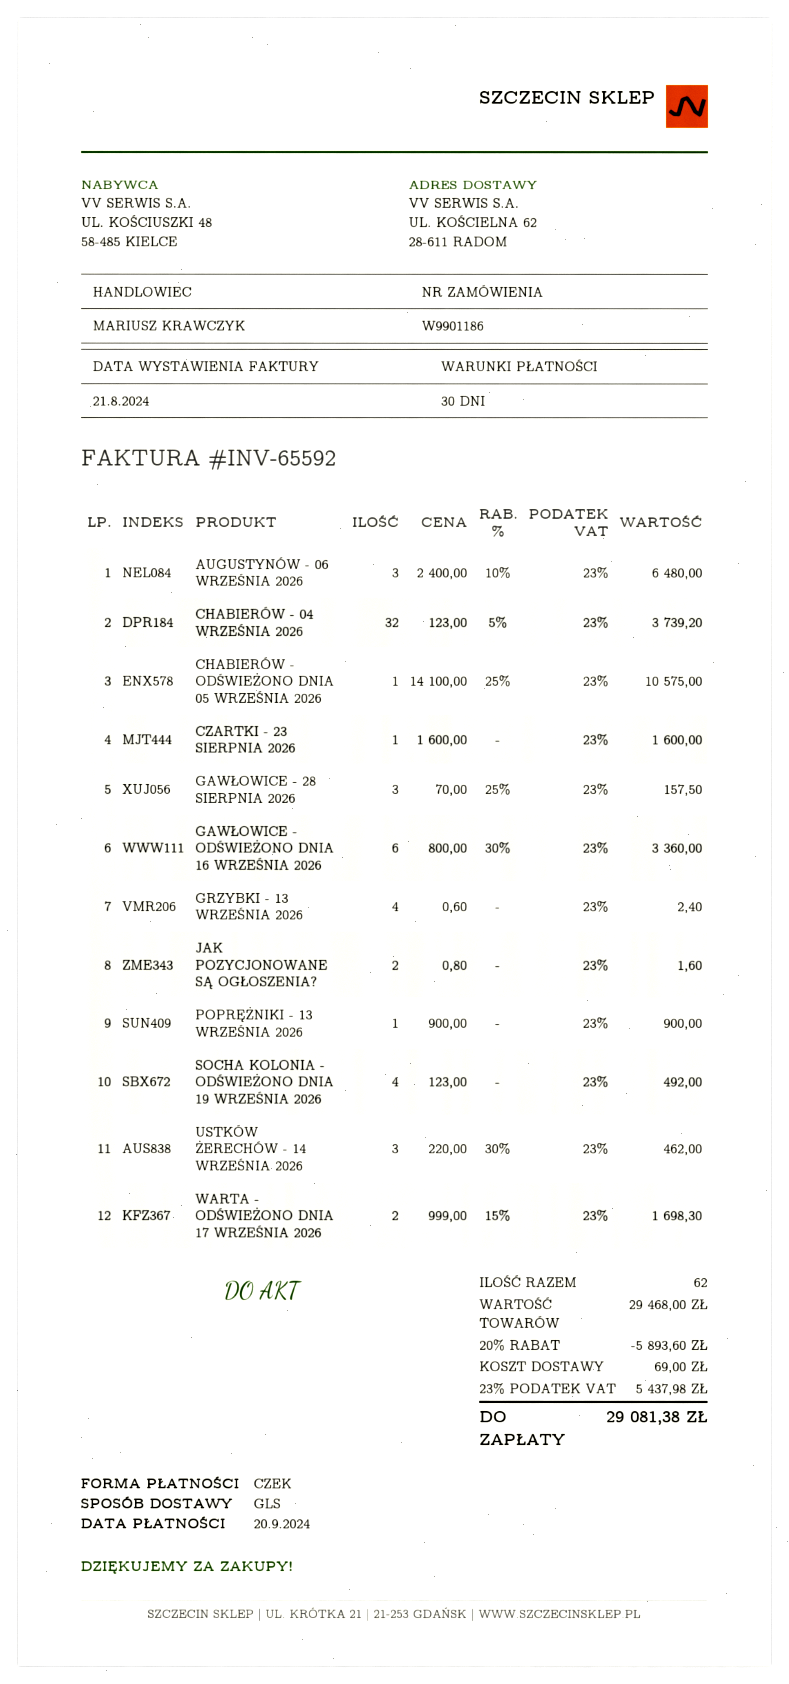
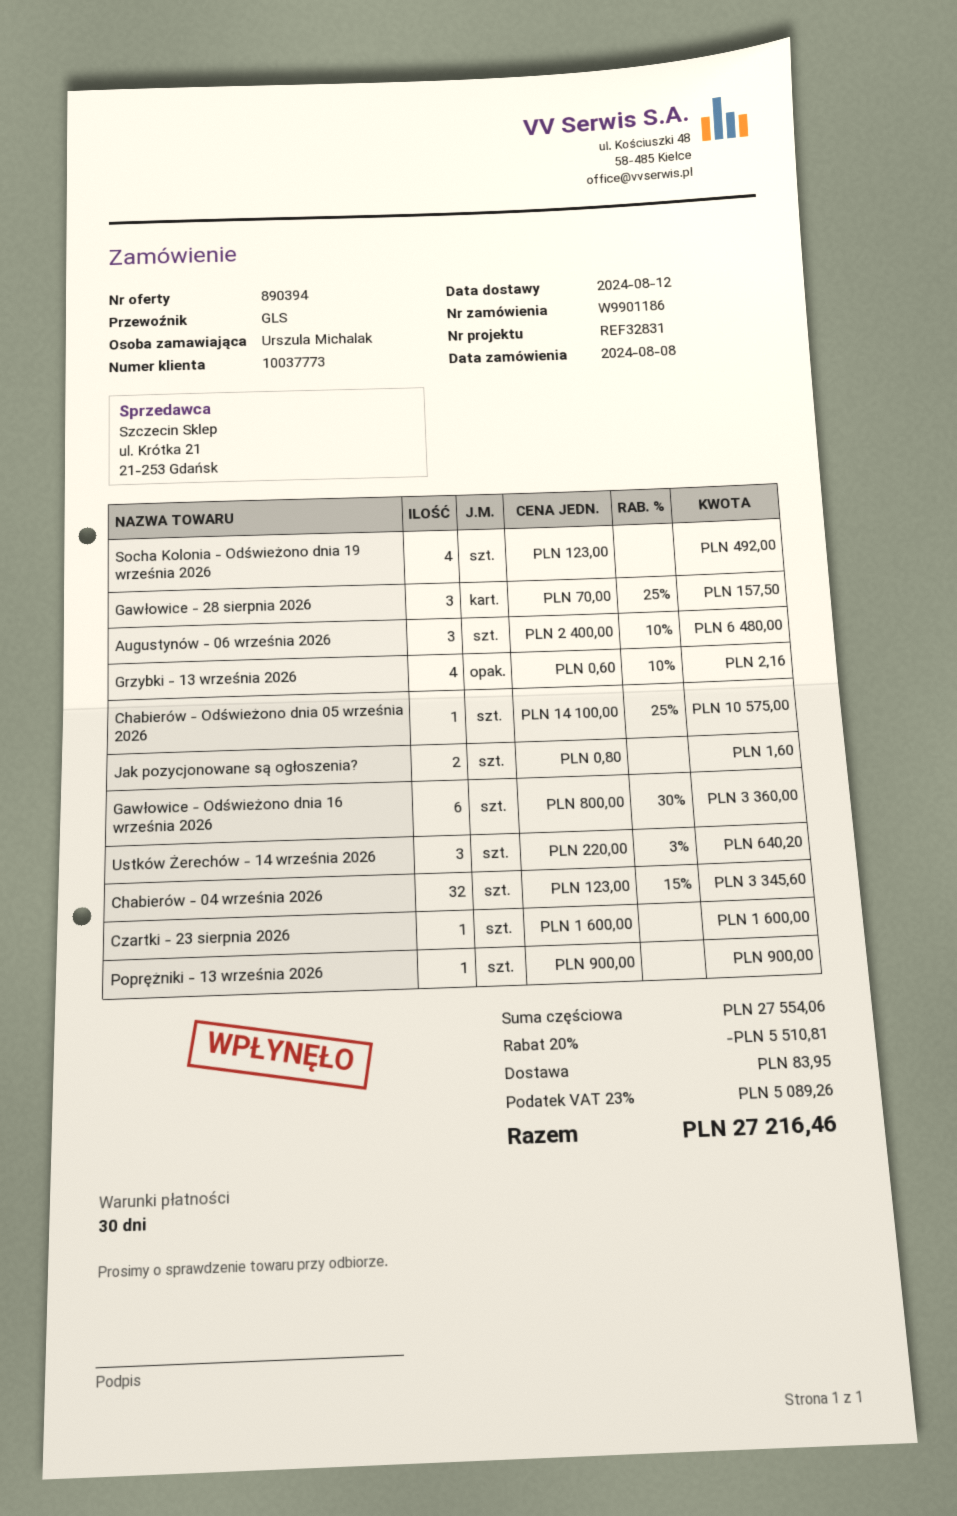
CHABIERÓW - 04 WRZEŚNIA 2026: 32 x 123.00 - 5% = 3739.20 -> 32 x 123.00 - 15% = 3345.60
GRZYBKI - 13 WRZEŚNIA 2026: 4 x 0.60 = 2.40 -> 4 x 0.60 - 10% = 2.16
USTKÓW ŻERECHÓW - 14 WRZEŚNIA 2026: 3 x 220.00 - 30% = 462.00 -> 3 x 220.00 - 3% = 640.20
WARTA - ODŚWIEŻONO DNIA 17 WRZEŚNIA 2026: 2 x 999.00 - 15% = 1698.30 -> none
subtotal: 29468.00 -> 27554.06
discount: 20% = 5893.60 -> 20% = 5510.81
shipping: 69.00 -> 83.95
tax: 23% = 5437.98 -> 23% = 5089.26
total: 29081.38 -> 27216.46

